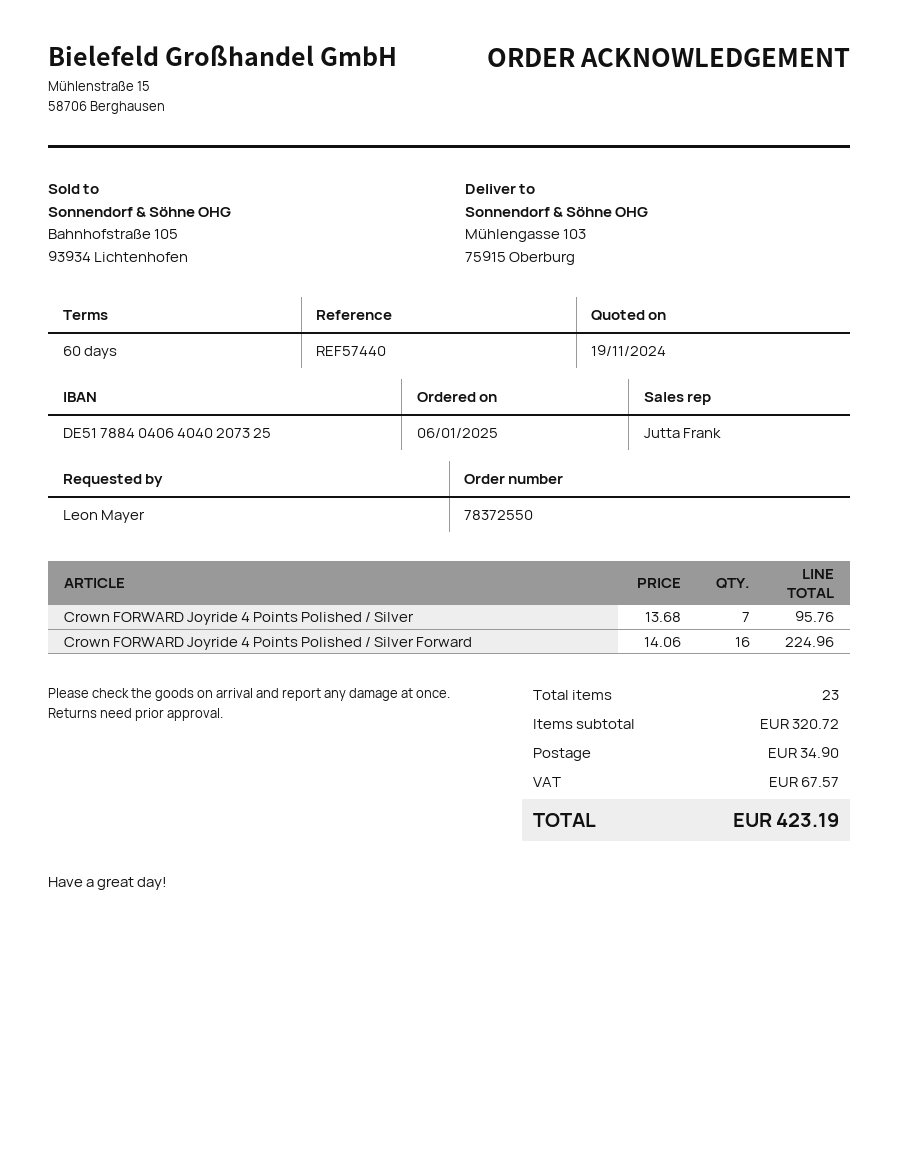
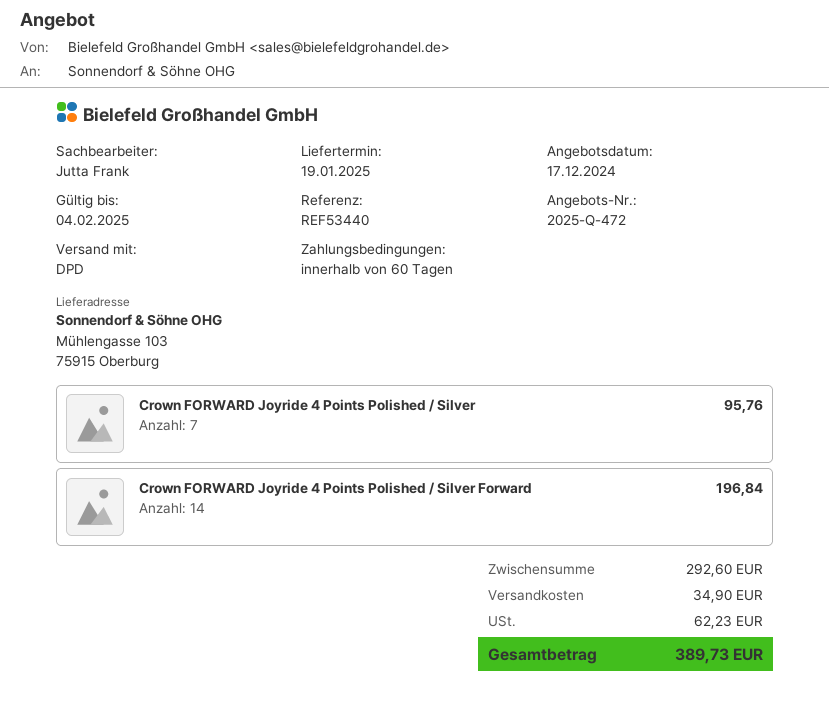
quote date: 2024-11-19 -> 2024-12-17
reference: REF57440 -> REF53440
Crown FORWARD Joyride 4 Points Polished / Silver Forward: 16 for 224.96 -> 14 for 196.84
subtotal: 320.72 -> 292.60
tax: 67.57 -> 62.23
total: 423.19 -> 389.73

